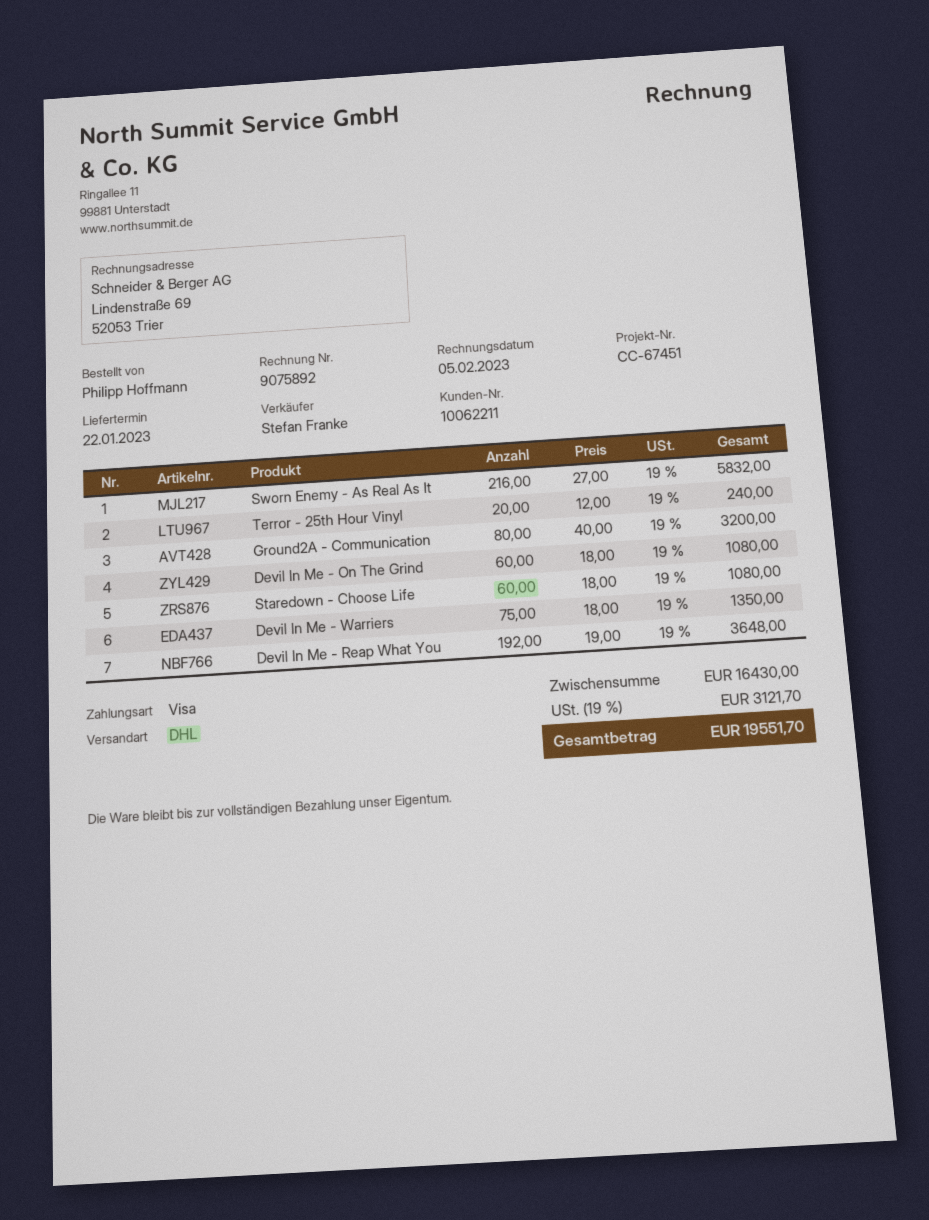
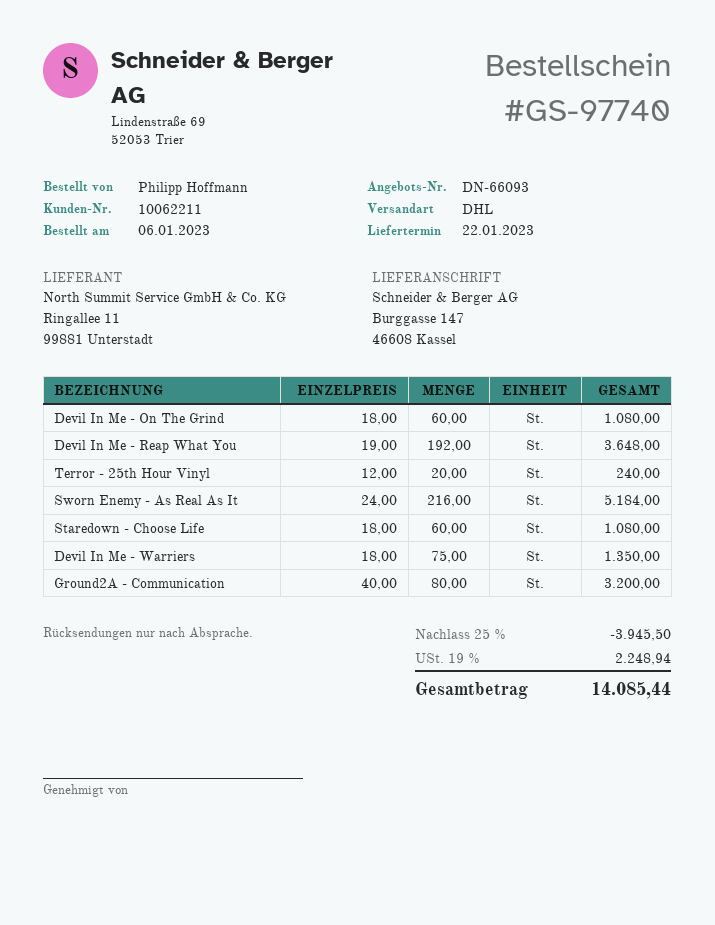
Sworn Enemy - As Real As It: 216 x 27.00 = 5832.00 -> 216 x 24.00 = 5184.00
discount: none -> 25% = 3945.50
tax: 19% = 3121.70 -> 19% = 2248.94
total: 19551.70 -> 14085.44

